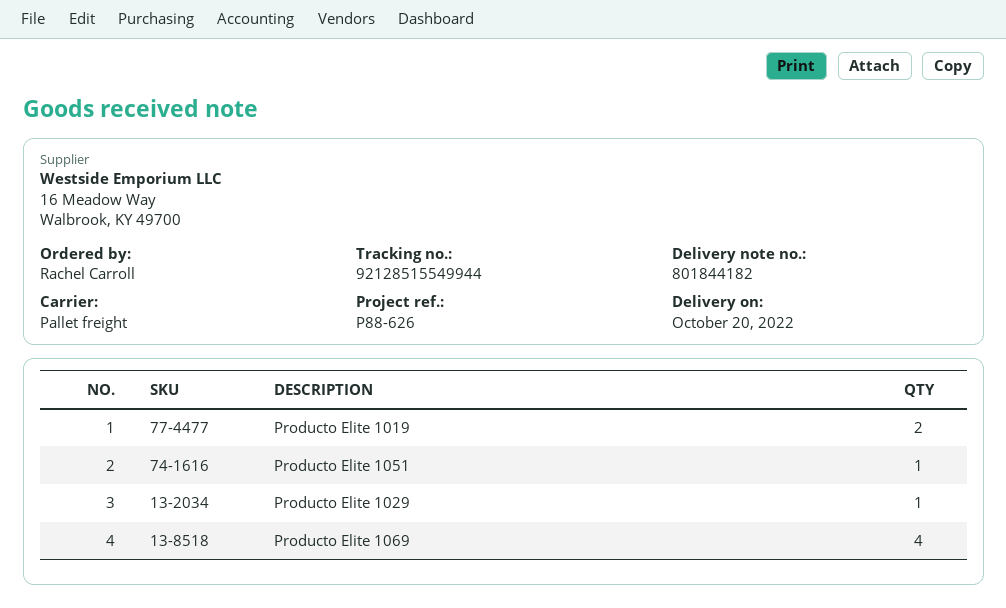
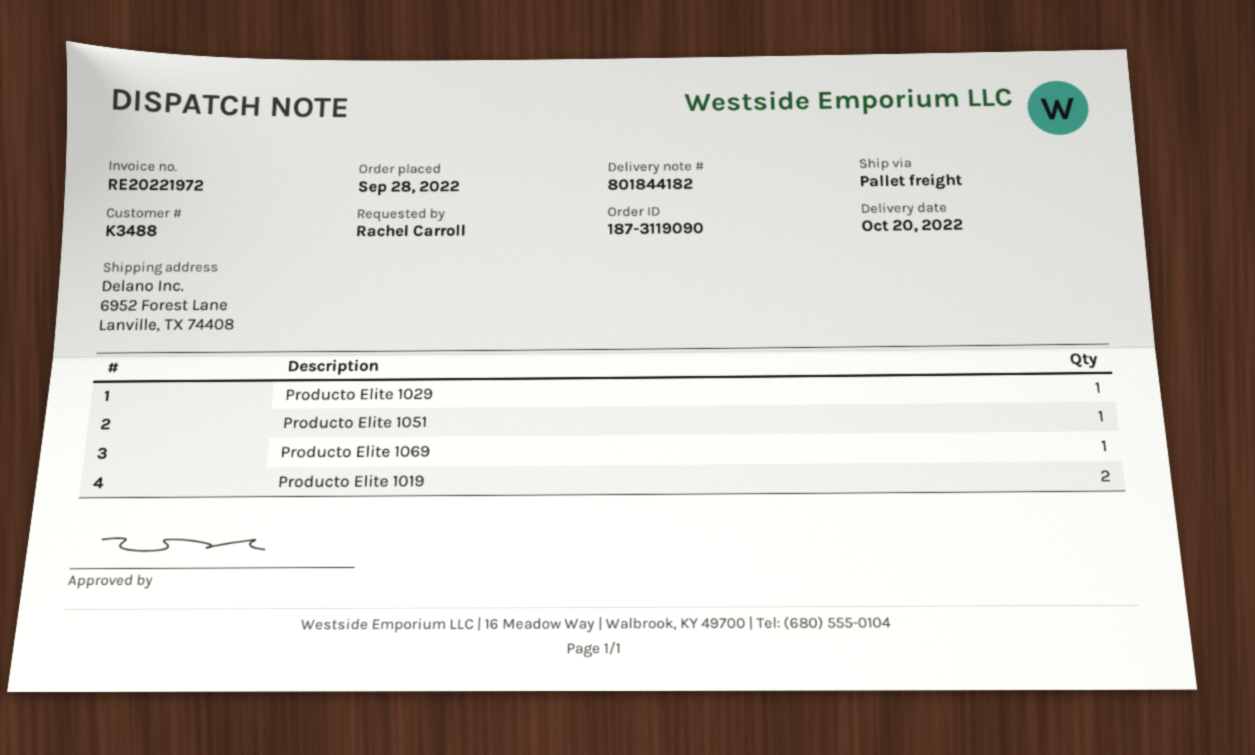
Producto Elite 1069: 4 -> 1

